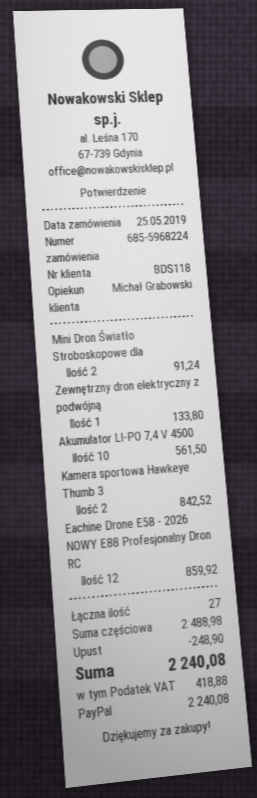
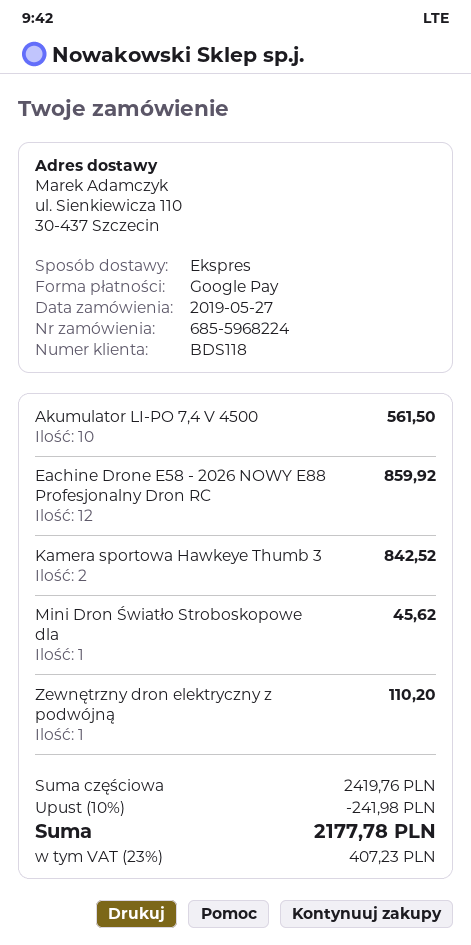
order date: 2019-05-25 -> 2019-05-27
payment method: PayPal -> Google Pay
Mini Dron Światło Stroboskopowe dla: 2 for 91.24 -> 1 for 45.62
Zewnętrzny dron elektryczny z podwójną: 1 for 133.80 -> 1 for 110.20
subtotal: 2488.98 -> 2419.76
discount: 248.90 -> 241.98
tax: 418.88 -> 407.23
total: 2240.08 -> 2177.78

